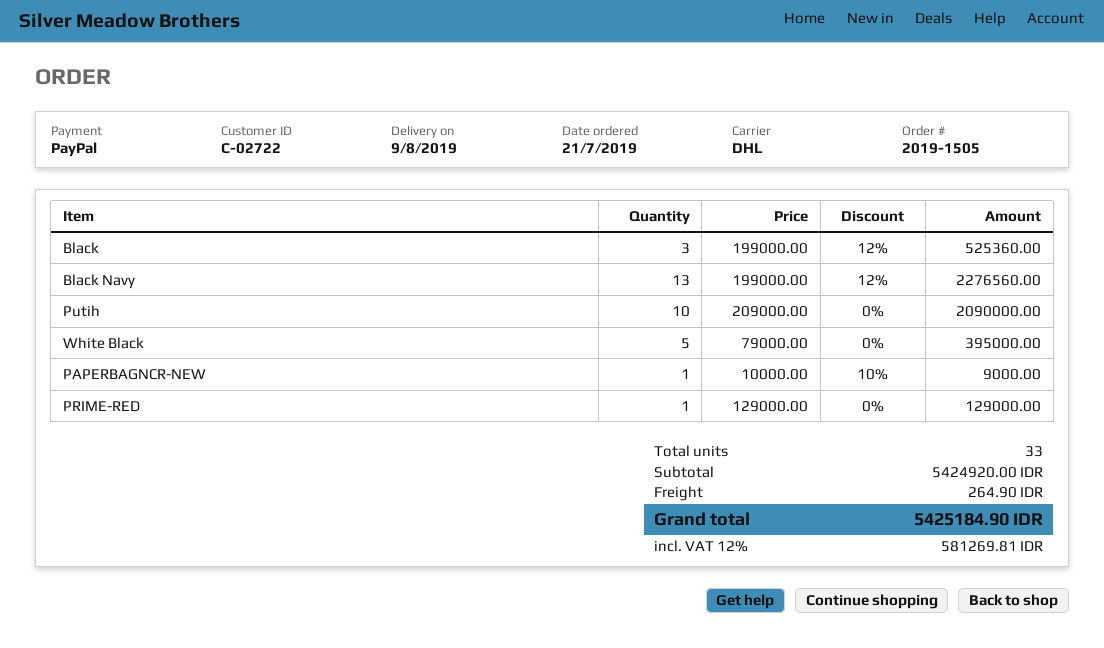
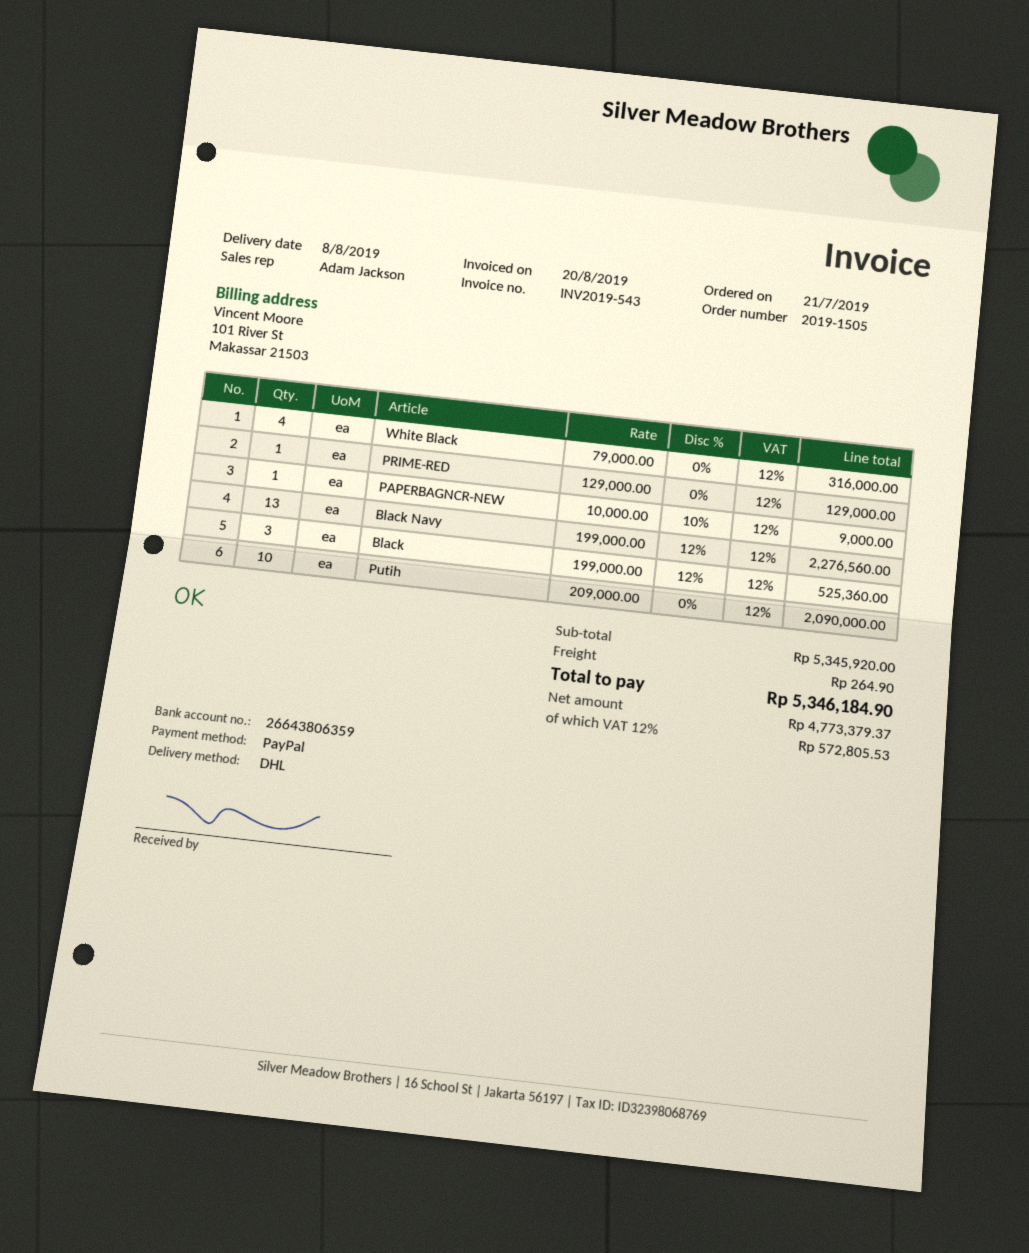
delivery date: 2019-08-09 -> 2019-08-08
White Black: 5 x 79000.00 = 395000.00 -> 4 x 79000.00 = 316000.00
subtotal: 5424920.00 -> 5345920.00
tax: 12% = 581269.81 -> 12% = 572805.53
total: 5425184.90 -> 5346184.90

